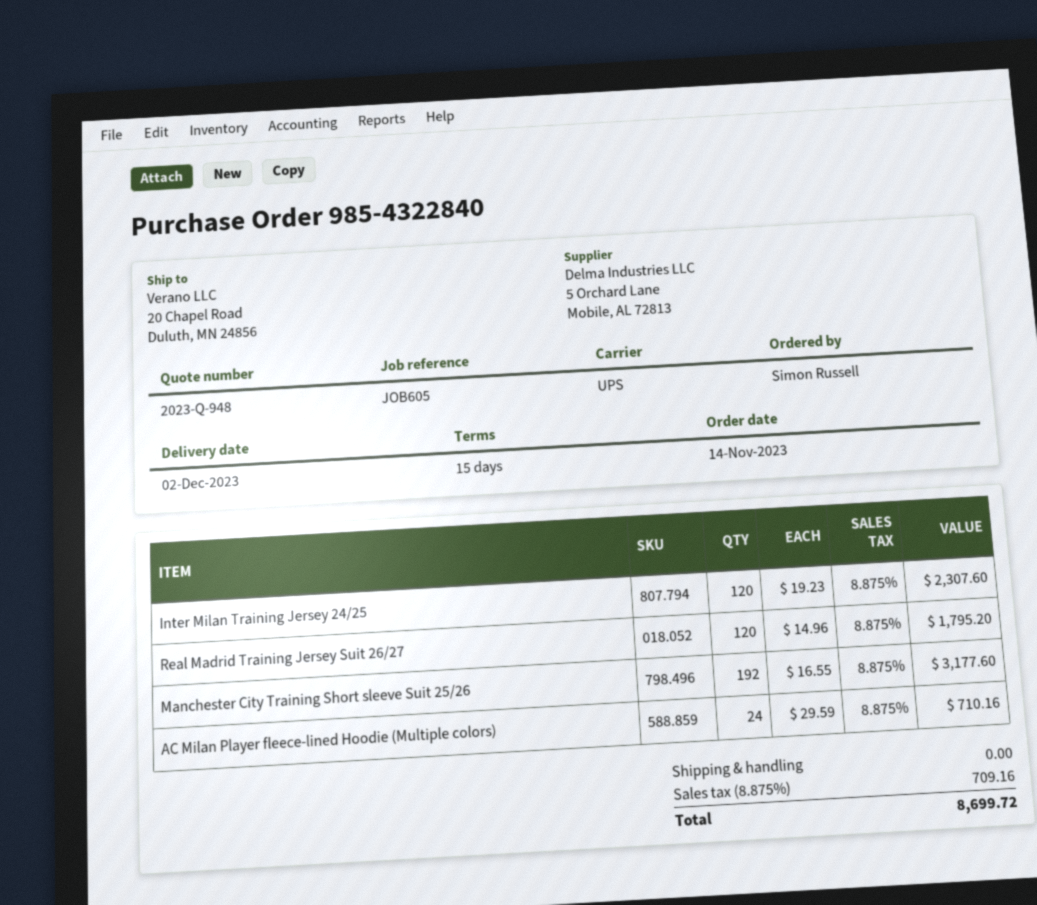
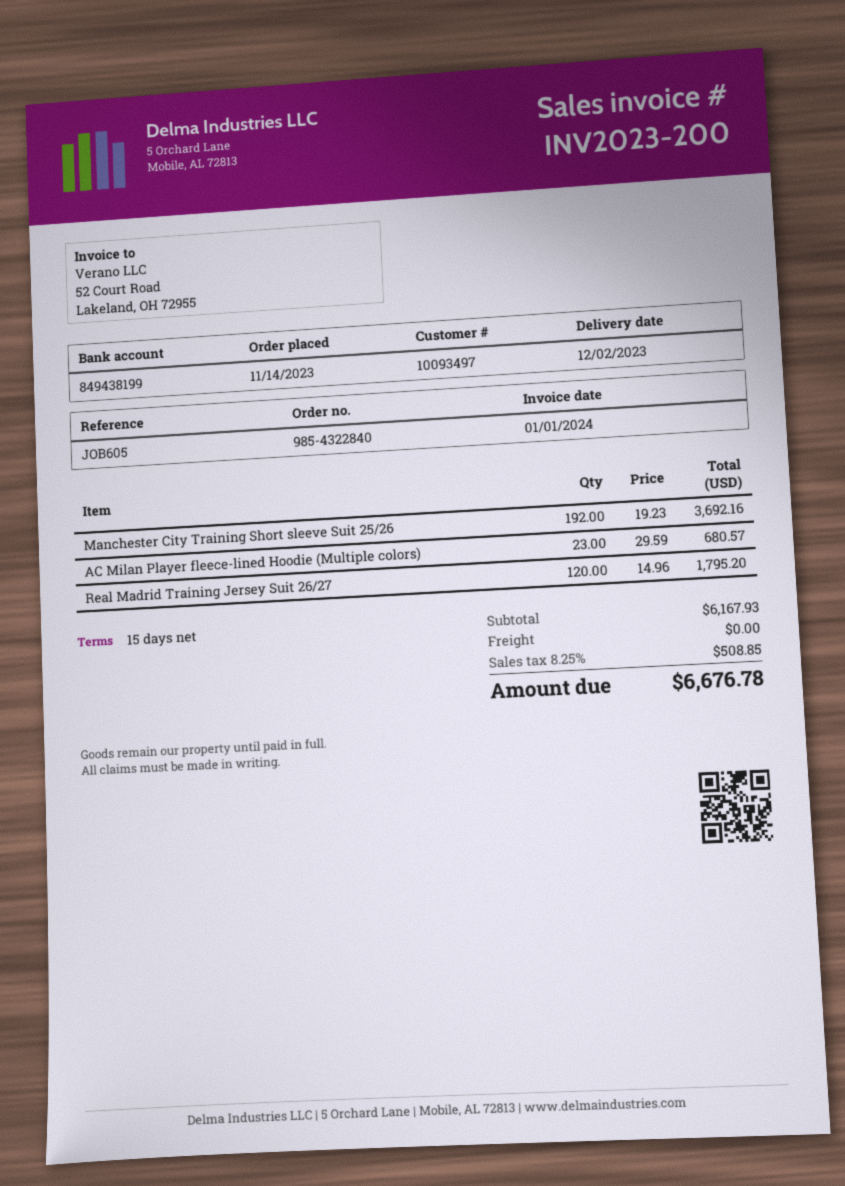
Inter Milan Training Jersey 24/25: 120 x 19.23 = 2307.60 -> none
Manchester City Training Short sleeve Suit 25/26: 192 x 16.55 = 3177.60 -> 192 x 19.23 = 3692.16
AC Milan Player fleece-lined Hoodie (Multiple colors): 24 x 29.59 = 710.16 -> 23 x 29.59 = 680.57
tax: 8.875% = 709.16 -> 8.25% = 508.85
total: 8699.72 -> 6676.78

